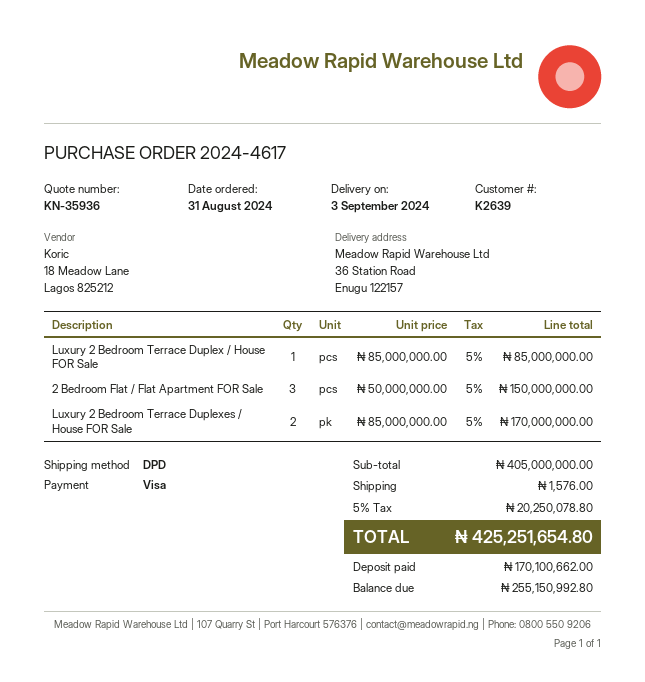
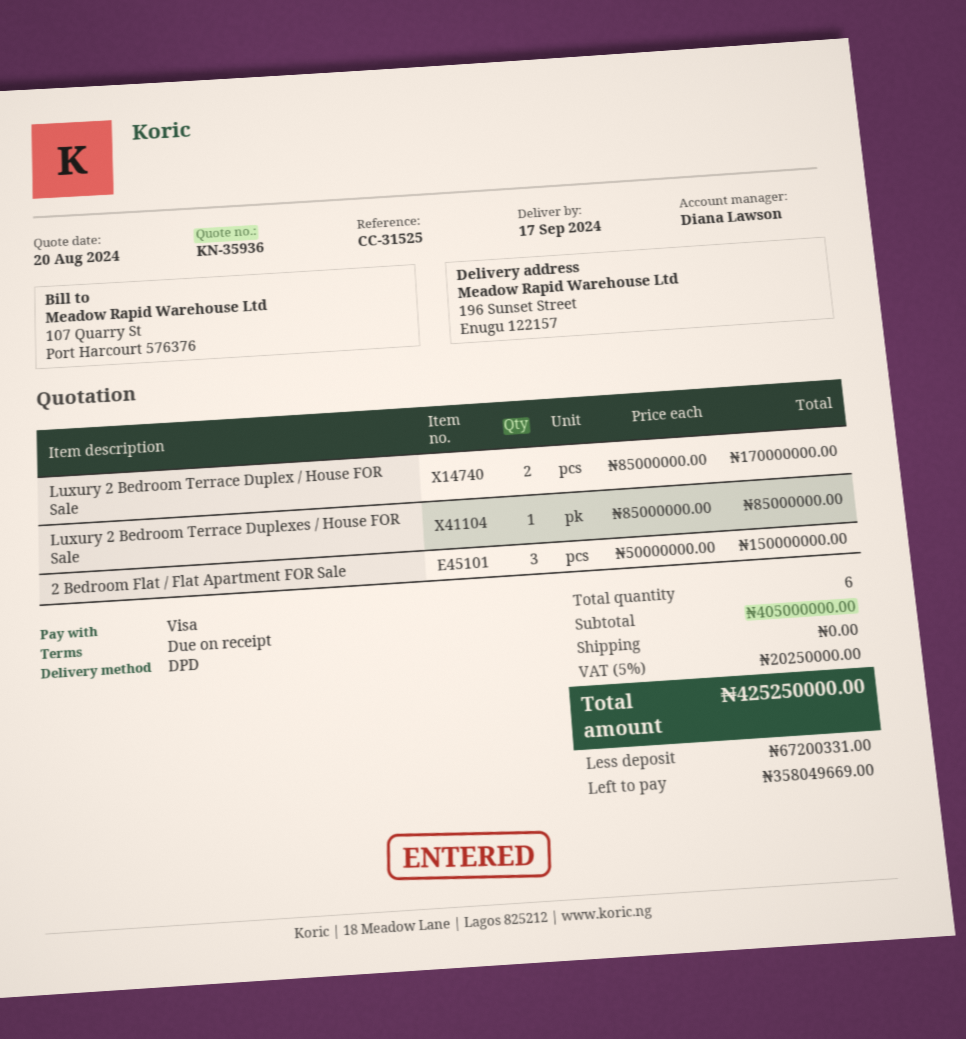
delivery date: 2024-09-03 -> 2024-09-17
ship to: 36 Station Road, Enugu 122157 -> 196 Sunset Street, Enugu 122157
Luxury 2 Bedroom Terrace Duplex / House FOR Sale: 1 x 85000000.00 = 85000000.00 -> 2 x 85000000.00 = 170000000.00
Luxury 2 Bedroom Terrace Duplexes / House FOR Sale: 2 x 85000000.00 = 170000000.00 -> 1 x 85000000.00 = 85000000.00
shipping: 1576.00 -> 0.00
tax: 5% = 20250078.80 -> 5% = 20250000.00
total: 425251654.80 -> 425250000.00
deposit: 170100662.00 -> 67200331.00
balance: 255150992.80 -> 358049669.00

